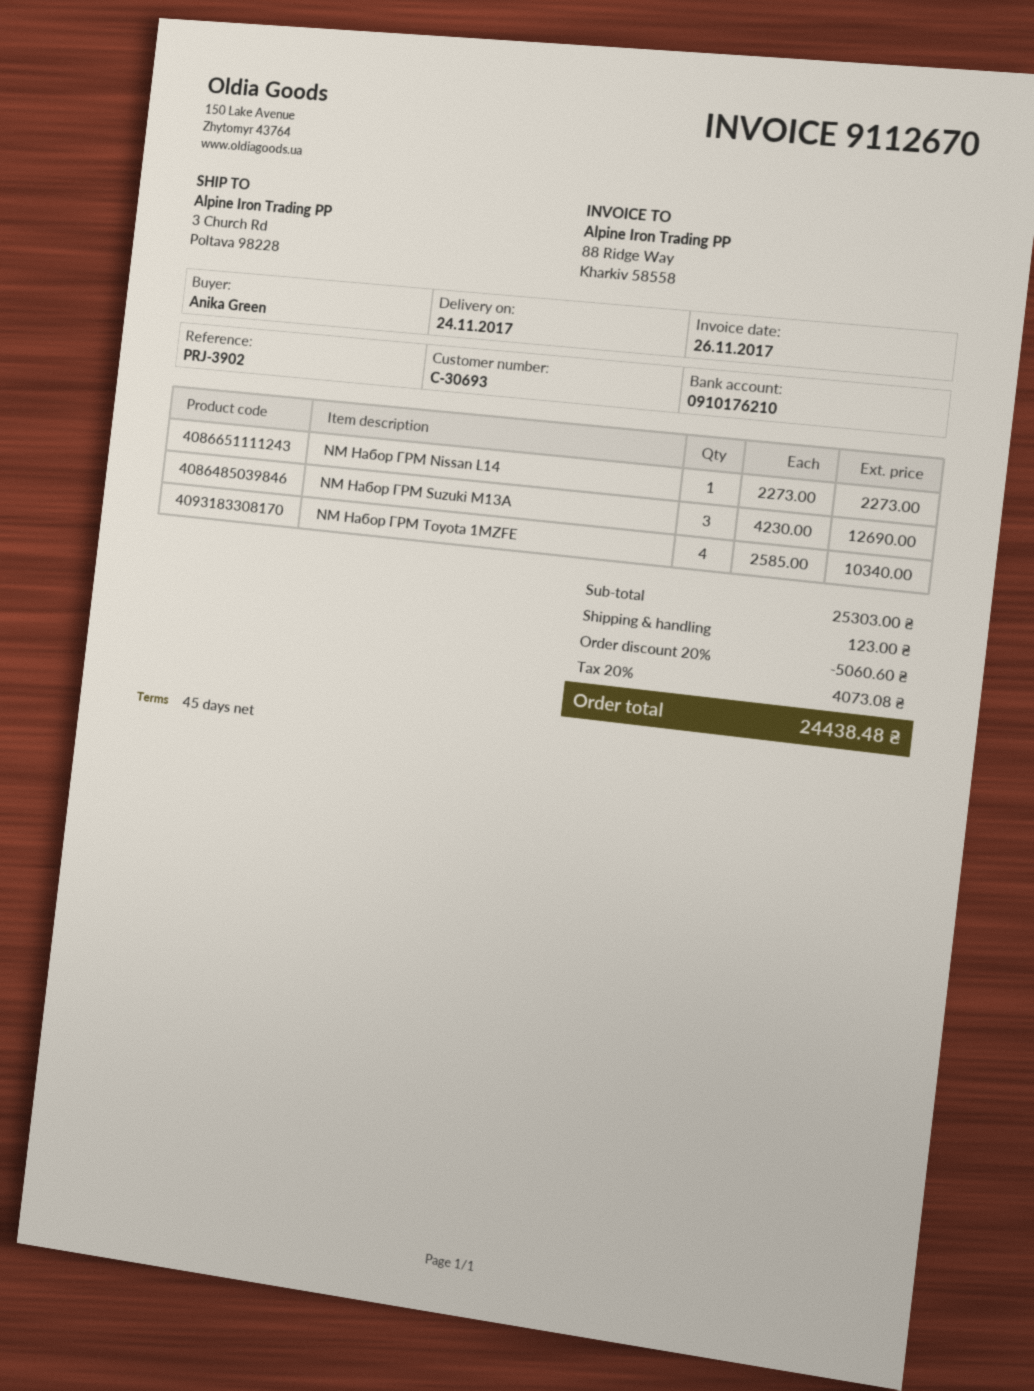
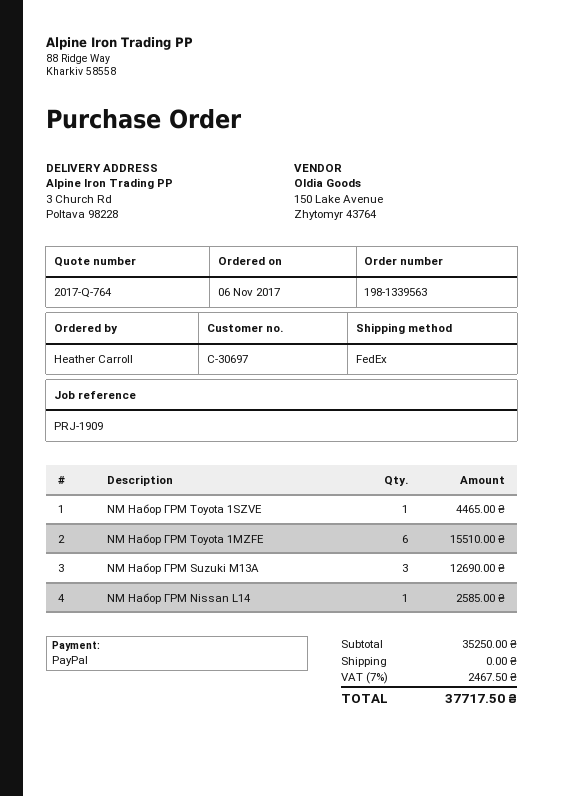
customer number: C-30693 -> C-30697
reference: PRJ-3902 -> PRJ-1909
ordered by: Anika Green -> Heather Carroll
NM Набор ГРМ Nissan L14: 1 for 2273.00 -> 1 for 2585.00
NM Набор ГРМ Toyota 1MZFE: 4 for 10340.00 -> 6 for 15510.00
NM Набор ГРМ Toyota 1SZVE: none -> 1 for 4465.00
subtotal: 25303.00 -> 35250.00
discount: 20% = 5060.60 -> none
shipping: 123.00 -> 0.00
tax: 20% = 4073.08 -> 7% = 2467.50
total: 24438.48 -> 37717.50

